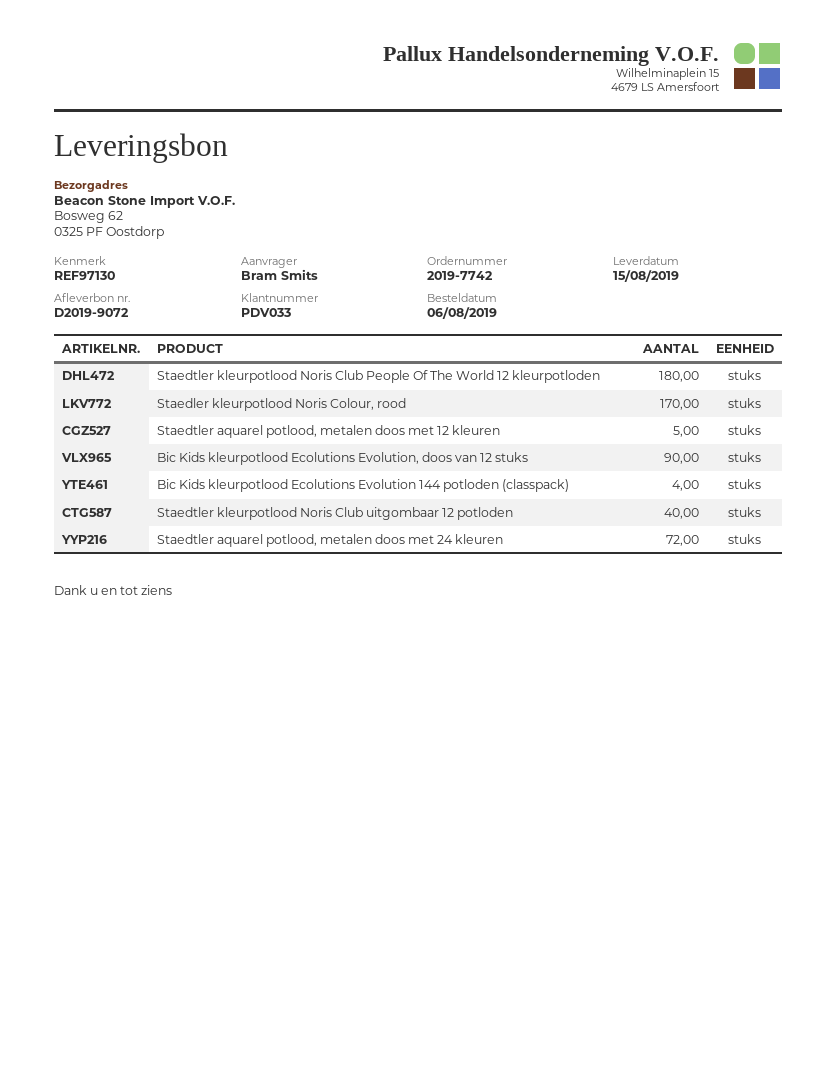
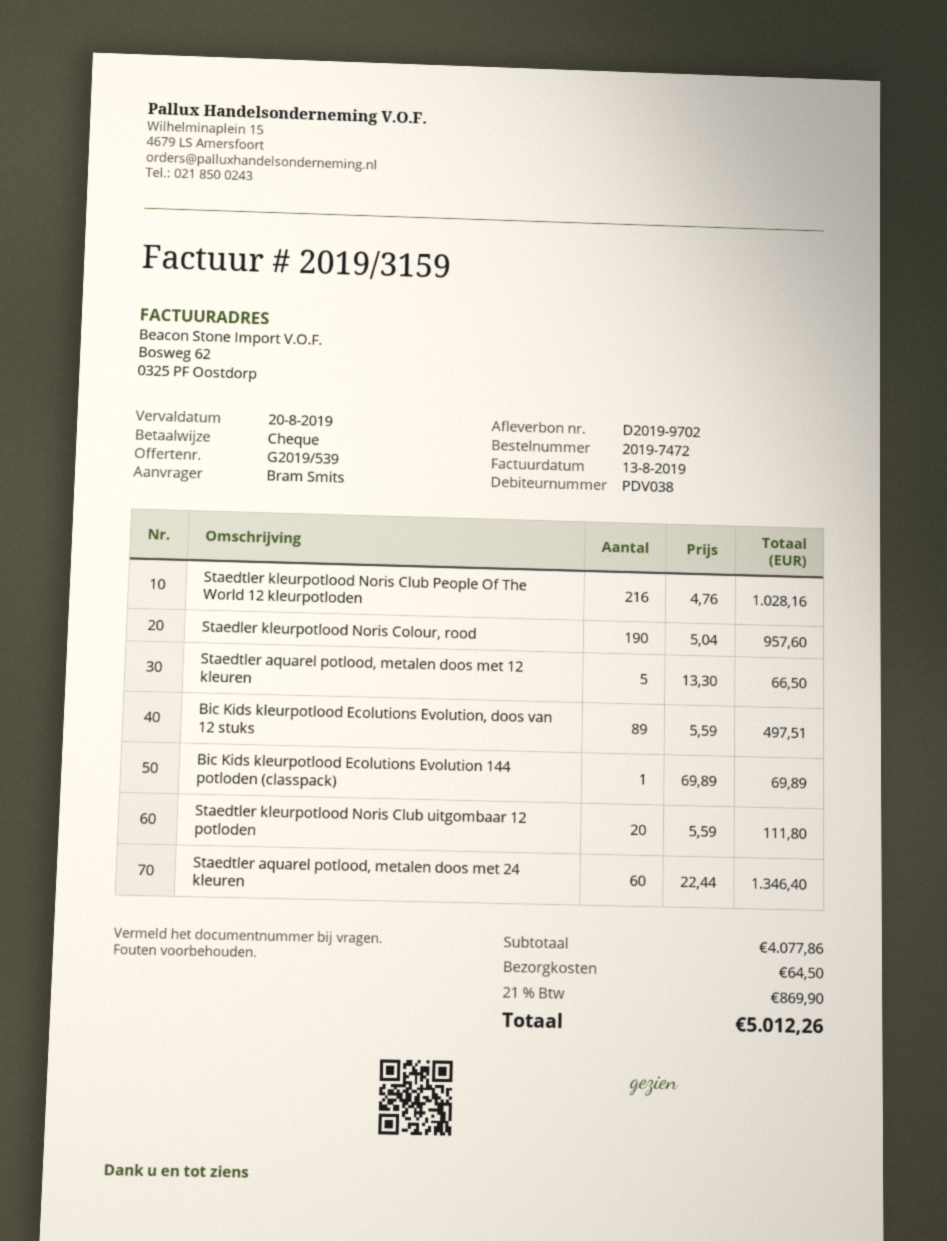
order number: 2019-7742 -> 2019-7472
delivery note number: D2019-9072 -> D2019-9702
customer number: PDV033 -> PDV038
Staedtler kleurpotlood Noris Club People Of The World 12 kleurpotloden: 180 -> 216
Staedler kleurpotlood Noris Colour, rood: 170 -> 190
Bic Kids kleurpotlood Ecolutions Evolution, doos van 12 stuks: 90 -> 89
Bic Kids kleurpotlood Ecolutions Evolution 144 potloden (classpack): 4 -> 1
Staedtler kleurpotlood Noris Club uitgombaar 12 potloden: 40 -> 20
Staedtler aquarel potlood, metalen doos met 24 kleuren: 72 -> 60

